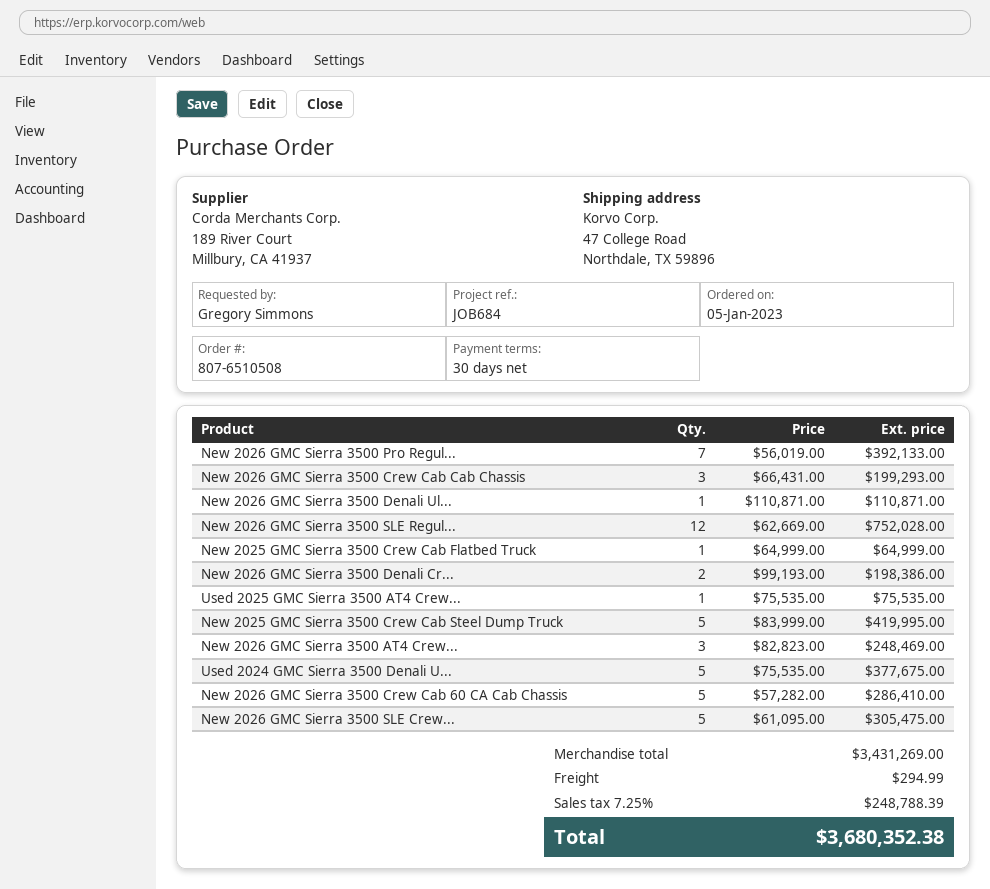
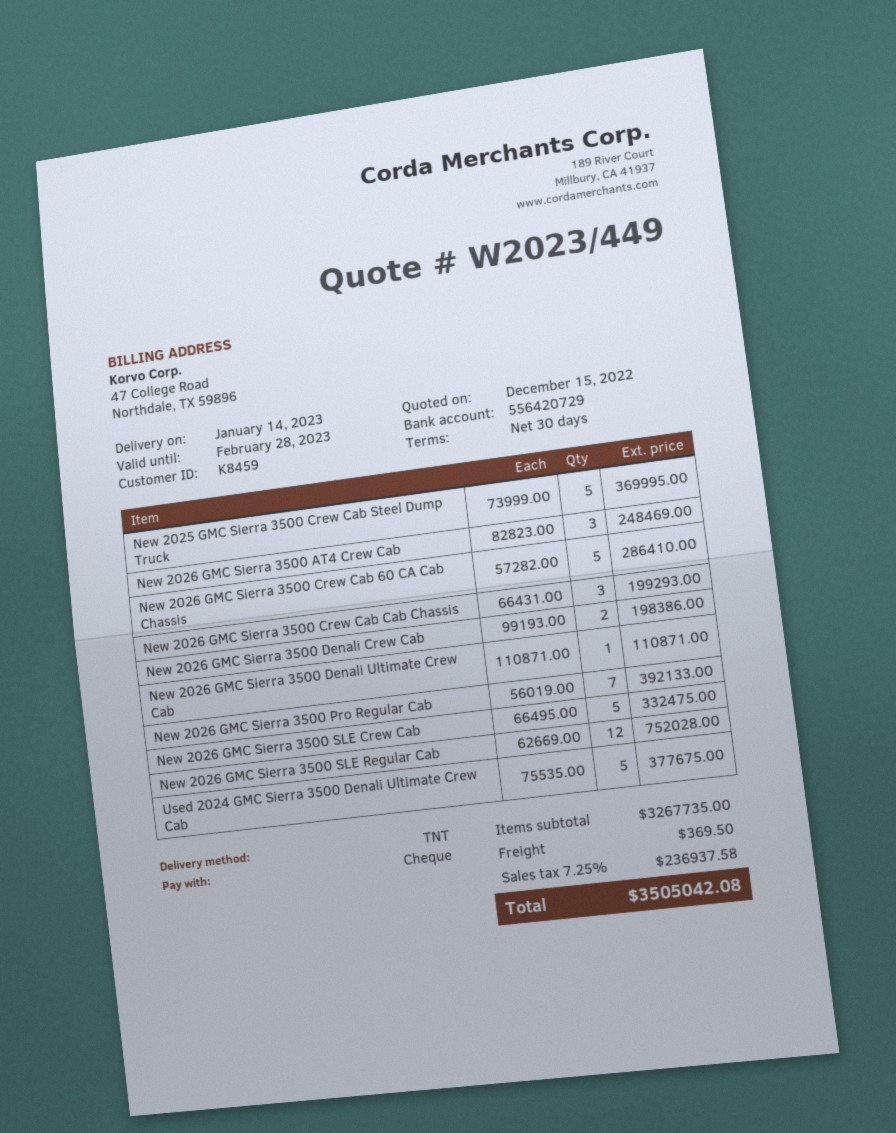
New 2025 GMC Sierra 3500 Crew Cab Flatbed Truck: 1 x 64999.00 = 64999.00 -> none
Used 2025 GMC Sierra 3500 AT4 Crew...: 1 x 75535.00 = 75535.00 -> none
New 2025 GMC Sierra 3500 Crew Cab Steel Dump Truck: 5 x 83999.00 = 419995.00 -> 5 x 73999.00 = 369995.00
New 2026 GMC Sierra 3500 SLE Crew...: 5 x 61095.00 = 305475.00 -> 5 x 66495.00 = 332475.00
subtotal: 3431269.00 -> 3267735.00
shipping: 294.99 -> 369.50
tax: 7.25% = 248788.39 -> 7.25% = 236937.58
total: 3680352.38 -> 3505042.08

